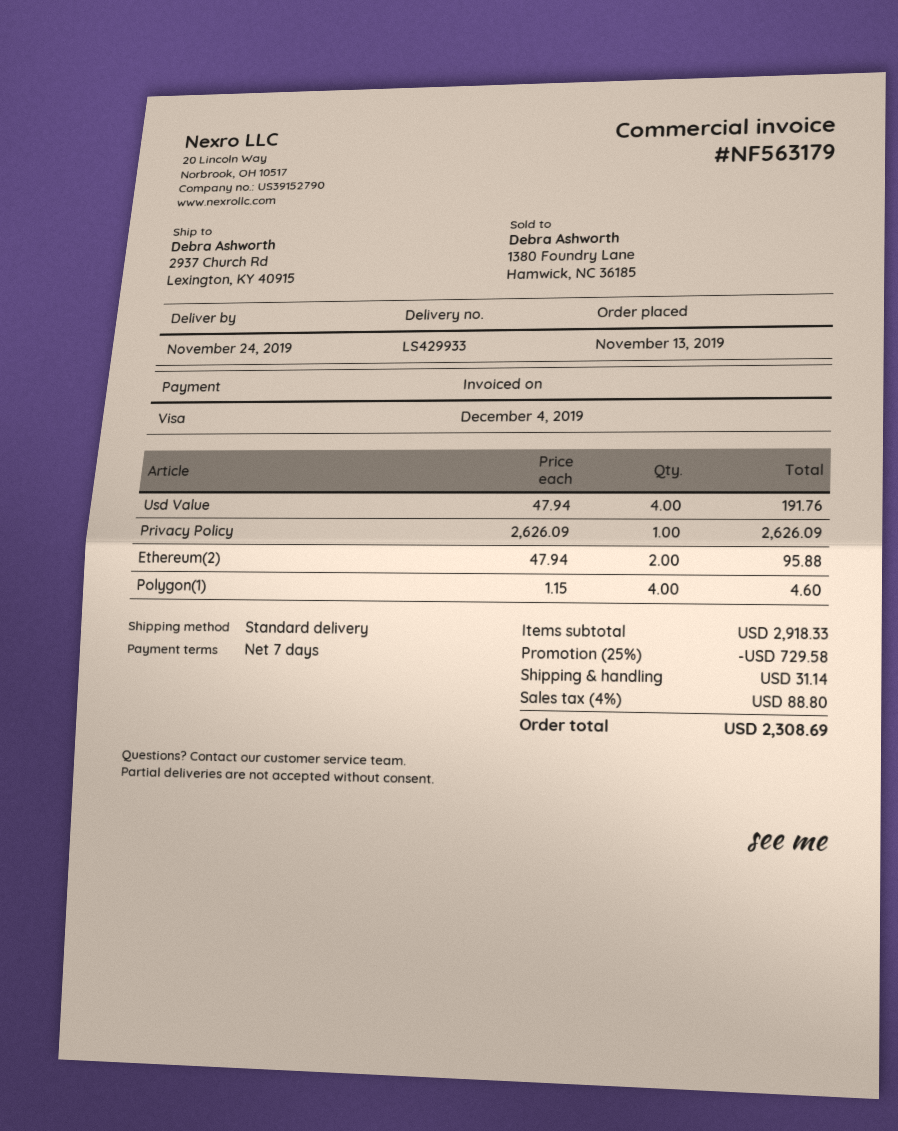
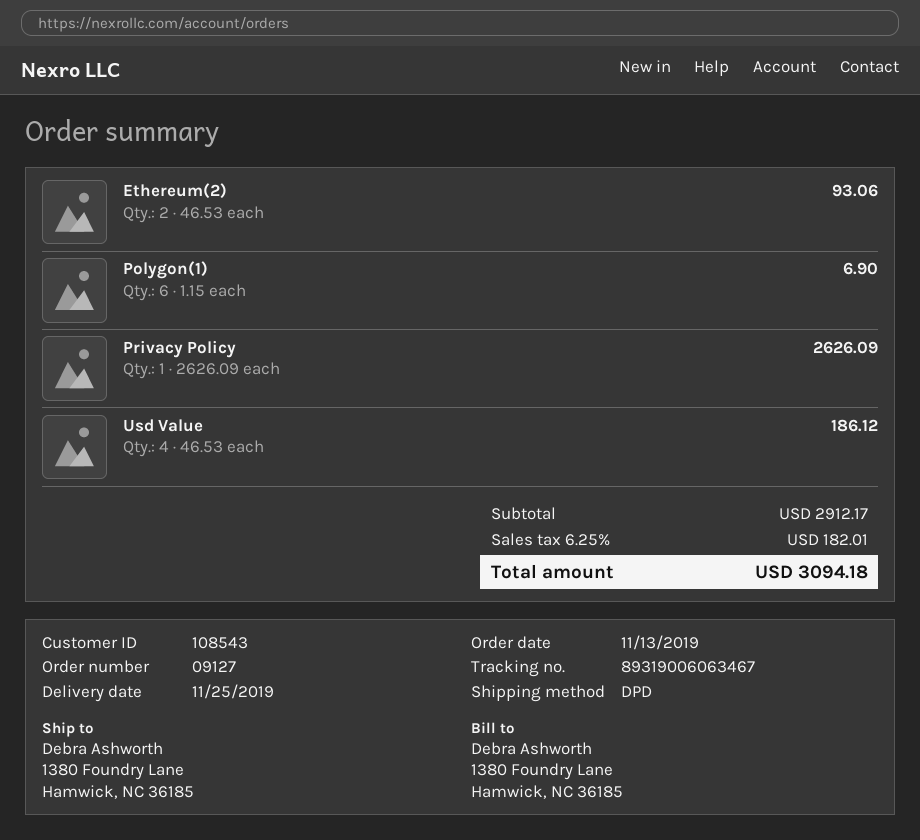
delivery date: 2019-11-24 -> 2019-11-25
shipping method: standard -> DPD
ship to: 2937 Church Rd, Lexington, KY 40915 -> 1380 Foundry Lane, Hamwick, NC 36185
Usd Value: 4 x 47.94 = 191.76 -> 4 x 46.53 = 186.12
Ethereum(2): 2 x 47.94 = 95.88 -> 2 x 46.53 = 93.06
Polygon(1): 4 x 1.15 = 4.60 -> 6 x 1.15 = 6.90
subtotal: 2918.33 -> 2912.17
discount: 25% = 729.58 -> none
shipping: 31.14 -> none
tax: 4% = 88.80 -> 6.25% = 182.01
total: 2308.69 -> 3094.18

